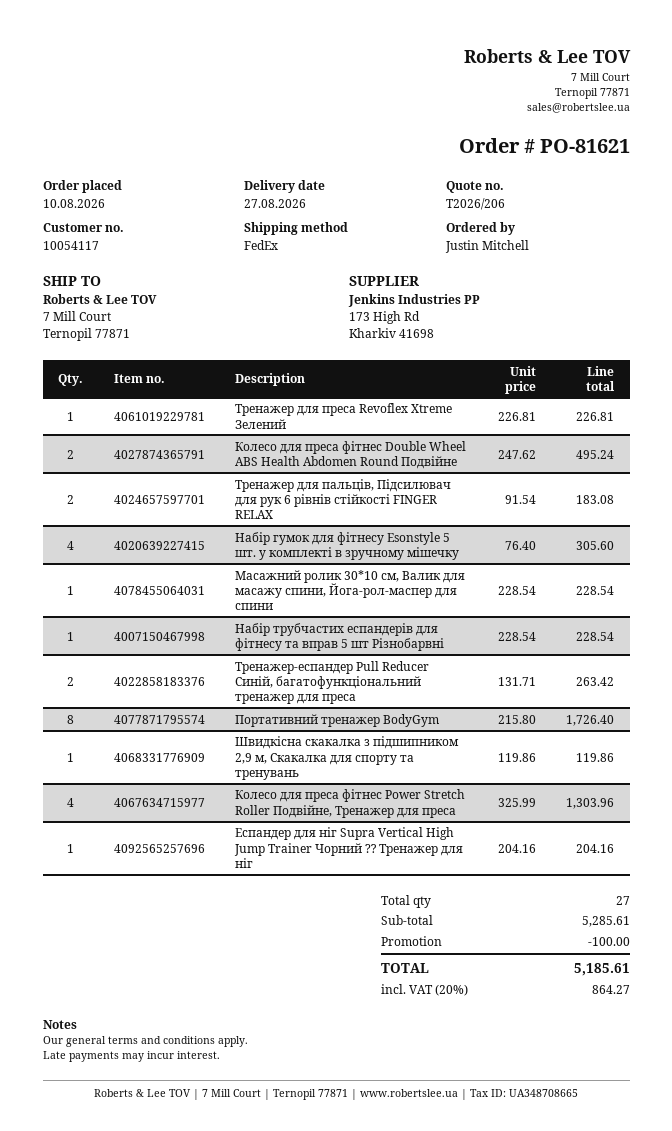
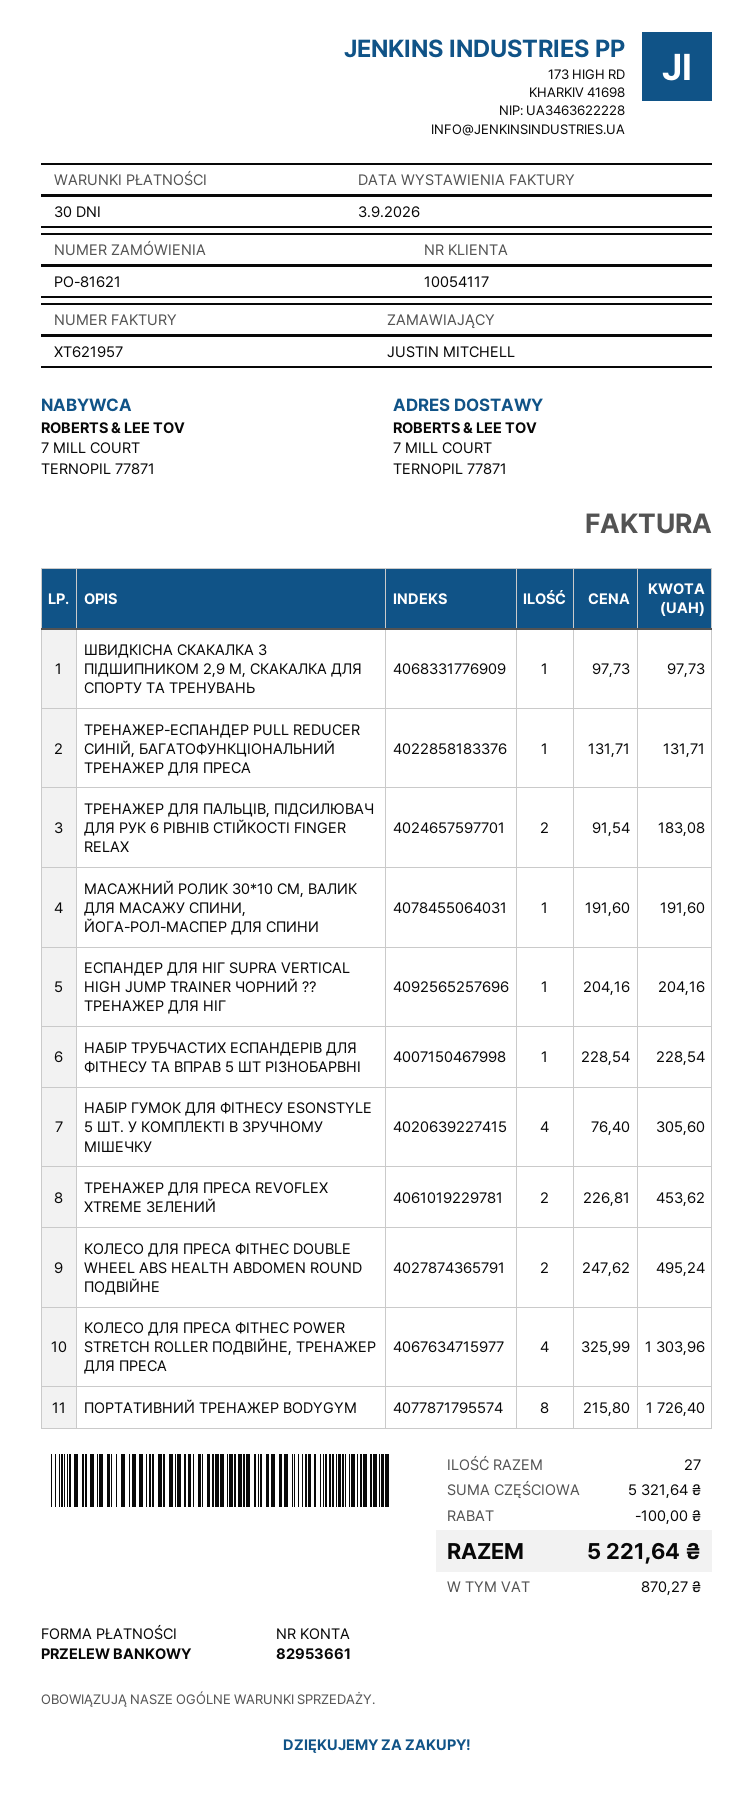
Тренажер для преса Revoflex Xtreme Зелений: 1 x 226.81 = 226.81 -> 2 x 226.81 = 453.62
Масажний ролик 30*10 см, Валик для масажу спини, Йога-рол-маспер для спини: 1 x 228.54 = 228.54 -> 1 x 191.60 = 191.60
Тренажер-еспандер Pull Reducer Синій, багатофункціональний тренажер для преса: 2 x 131.71 = 263.42 -> 1 x 131.71 = 131.71
Швидкісна скакалка з підшипником 2,9 м, Скакалка для спорту та тренувань: 1 x 119.86 = 119.86 -> 1 x 97.73 = 97.73
subtotal: 5285.61 -> 5321.64
tax: 864.27 -> 870.27
total: 5185.61 -> 5221.64

